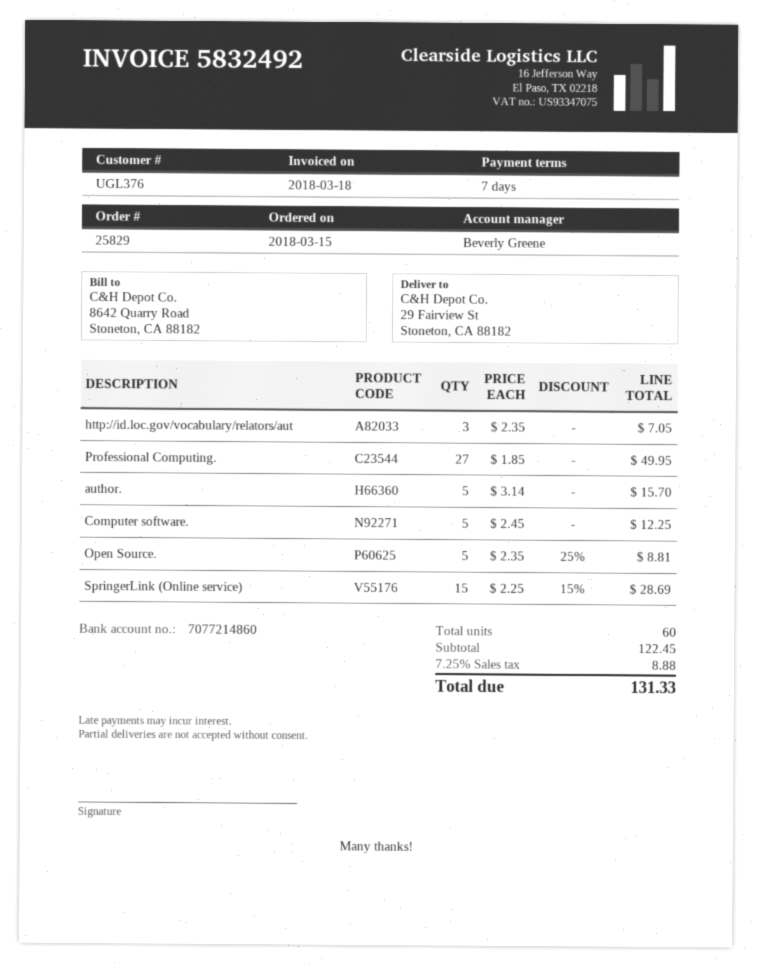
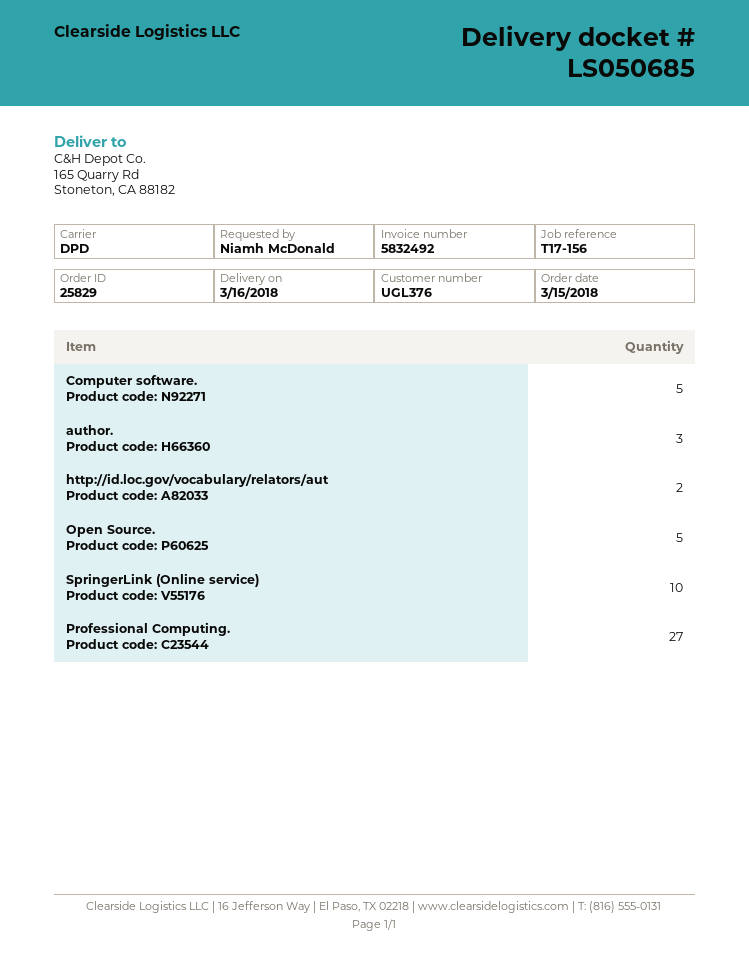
ship to: 29 Fairview St, Stoneton, CA 88182 -> 165 Quarry Rd, Stoneton, CA 88182
http://id.loc.gov/vocabulary/relators/aut: 3 -> 2
author.: 5 -> 3
SpringerLink (Online service): 15 -> 10

